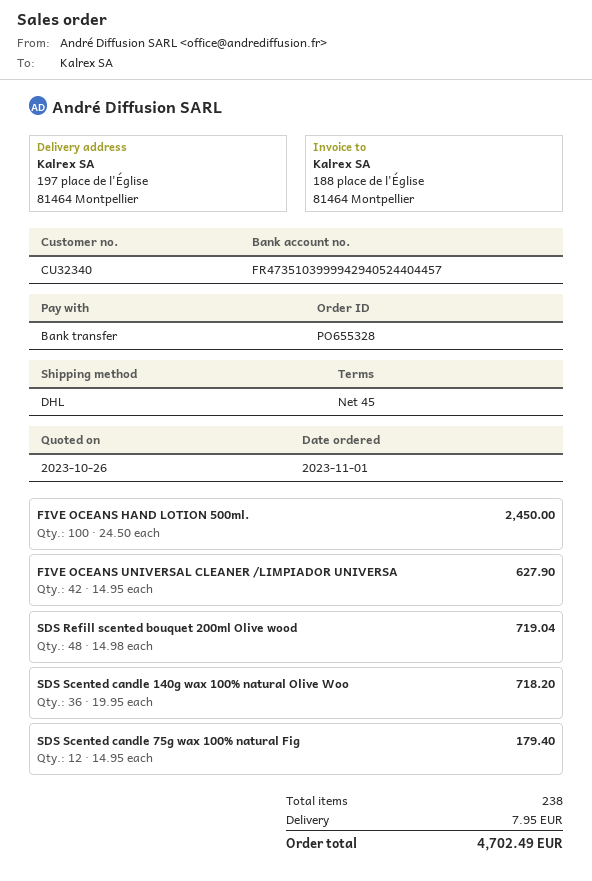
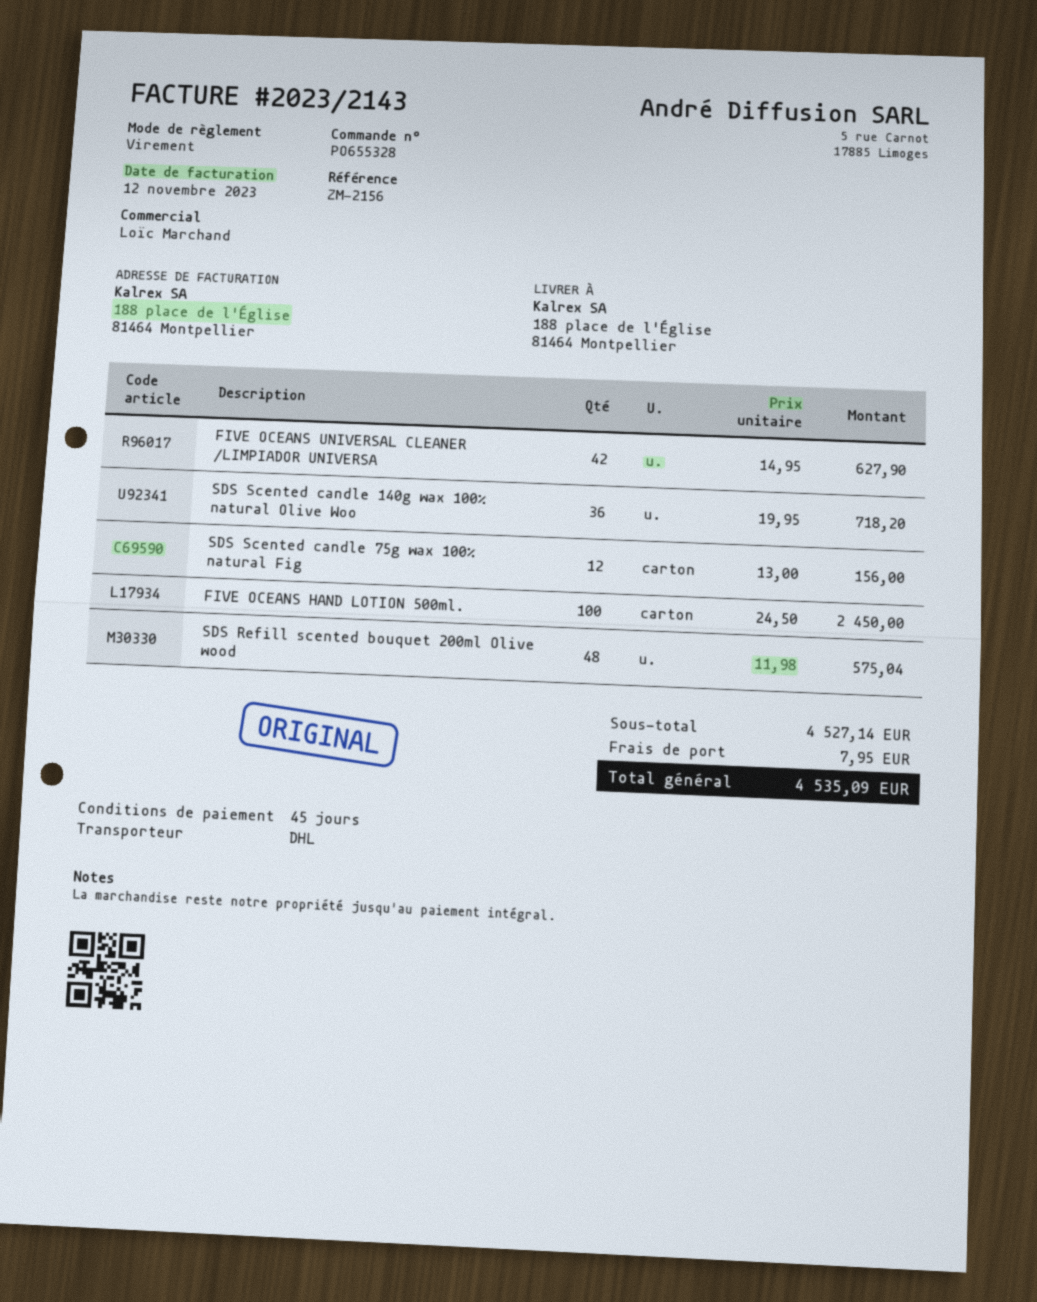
ship to: 197 place de l'Église, 81464 Montpellier -> 188 place de l'Église, 81464 Montpellier
SDS Refill scented bouquet 200ml Olive wood: 48 x 14.98 = 719.04 -> 48 x 11.98 = 575.04
SDS Scented candle 75g wax 100% natural Fig: 12 x 14.95 = 179.40 -> 12 x 13.00 = 156.00
total: 4702.49 -> 4535.09

